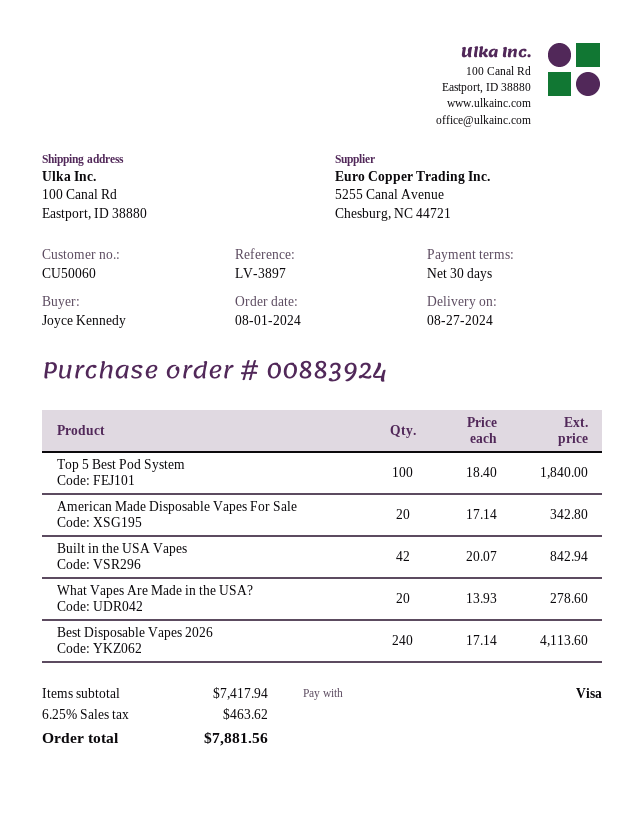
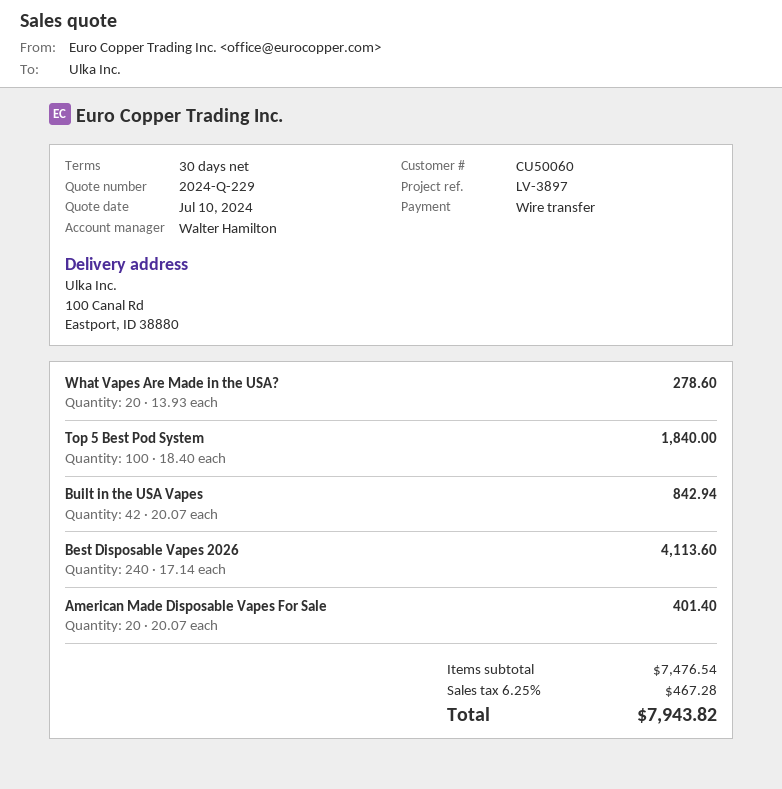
payment method: Visa -> bank transfer
American Made Disposable Vapes For Sale: 20 x 17.14 = 342.80 -> 20 x 20.07 = 401.40
subtotal: 7417.94 -> 7476.54
tax: 6.25% = 463.62 -> 6.25% = 467.28
total: 7881.56 -> 7943.82

